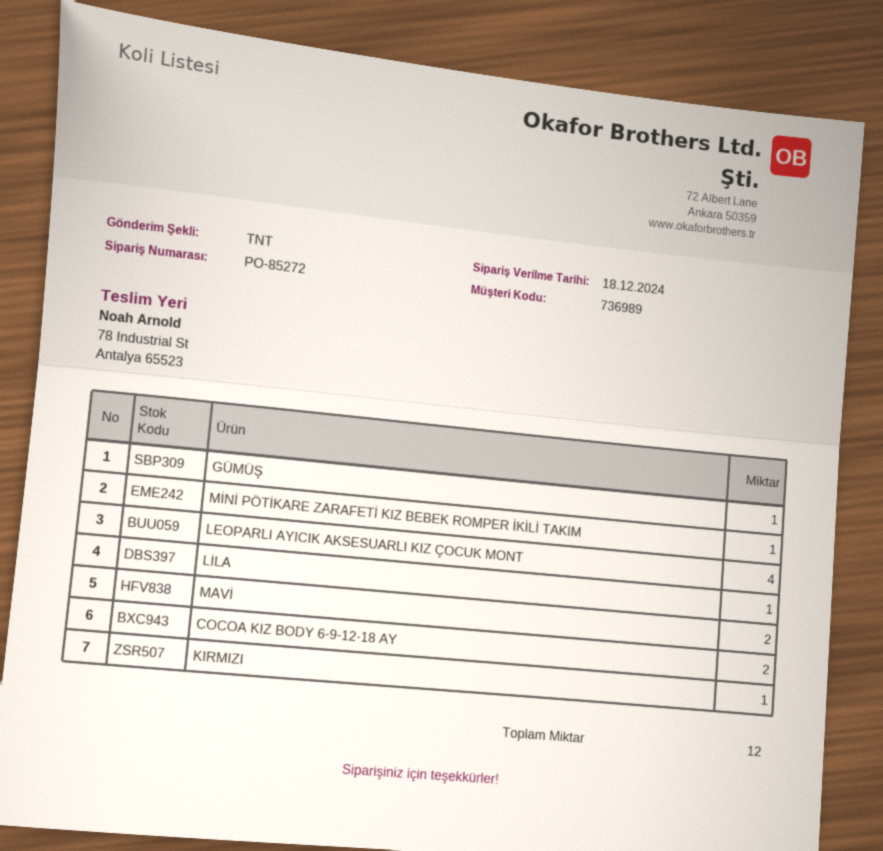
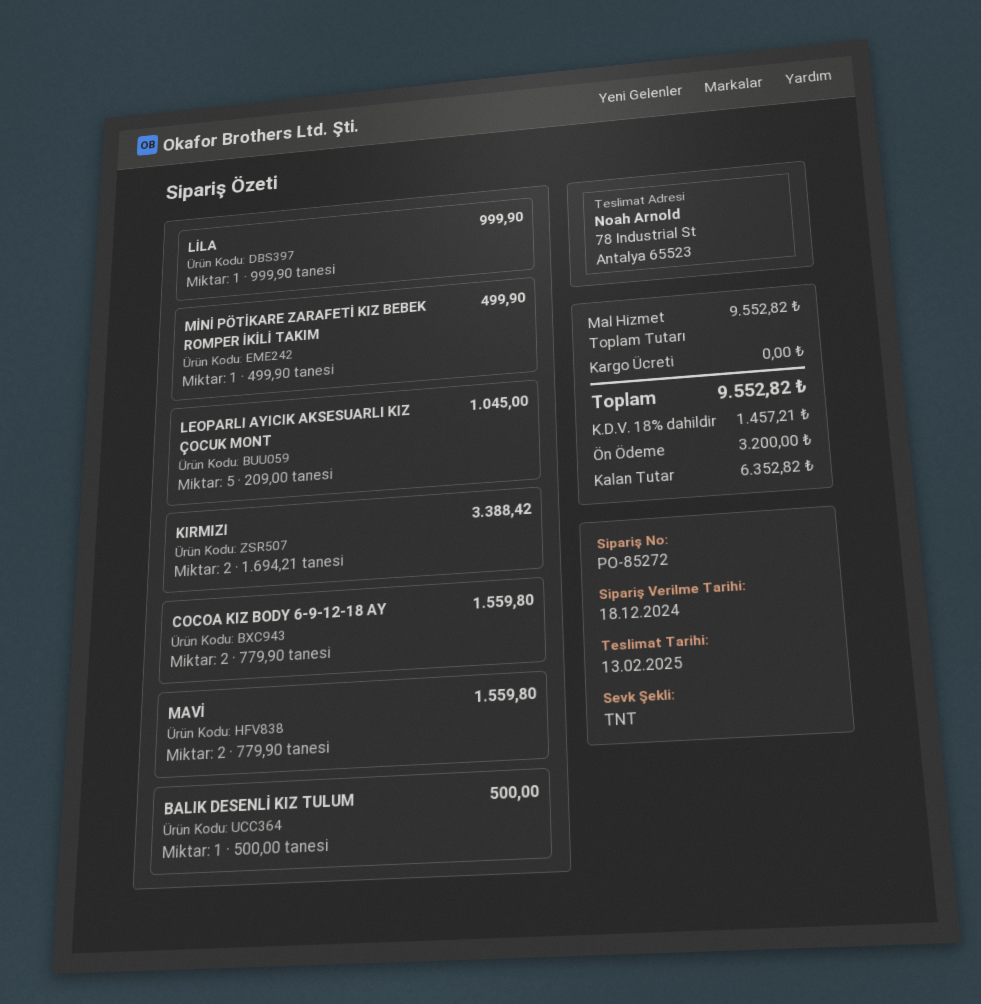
GÜMÜŞ: 1 -> none
LEOPARLI AYICIK AKSESUARLI KIZ ÇOCUK MONT: 4 -> 5
KIRMIZI: 1 -> 2
BALIK DESENLİ KIZ TULUM: none -> 1

